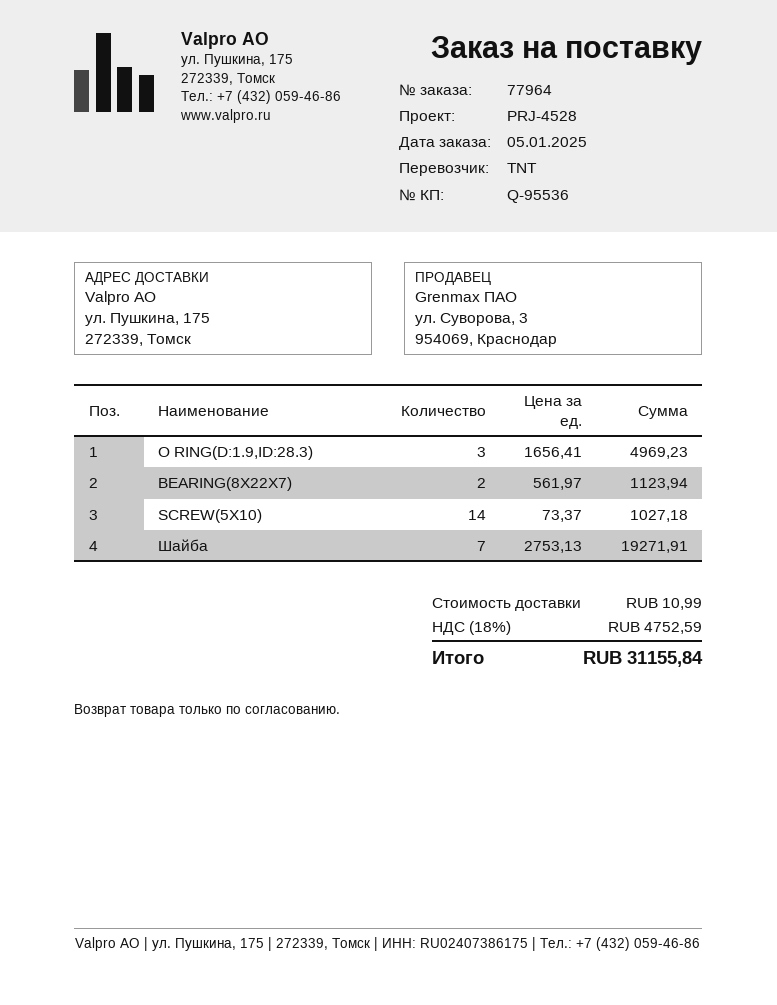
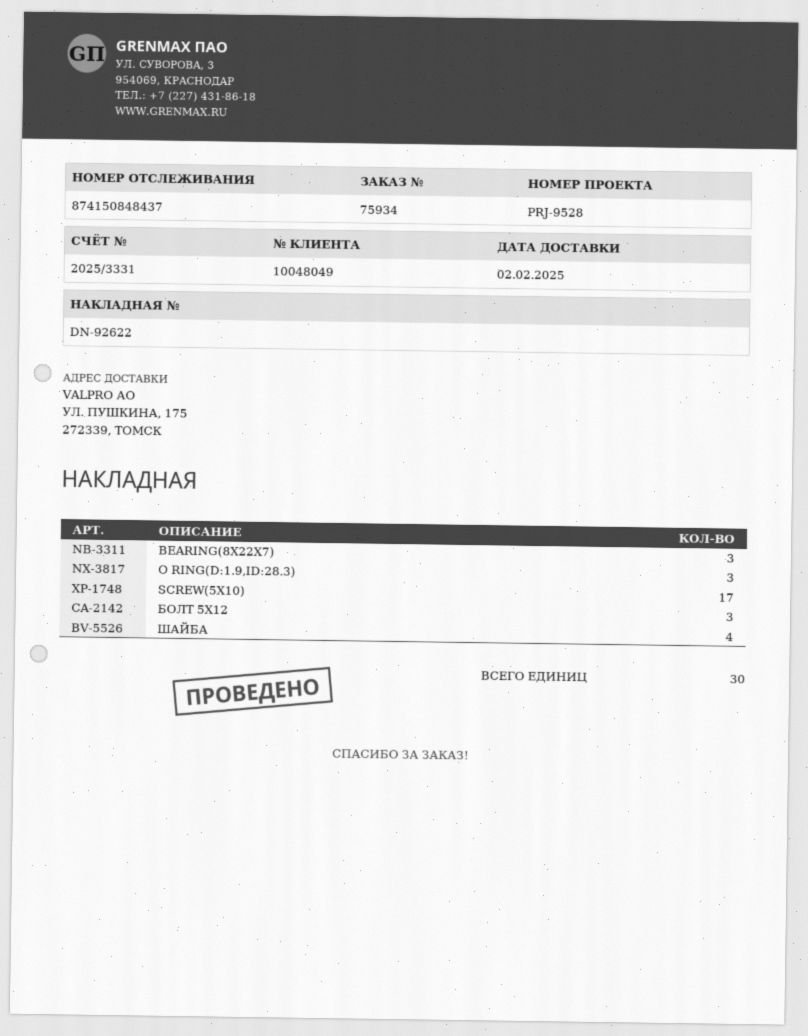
order number: 77964 -> 75934
reference: PRJ-4528 -> PRJ-9528
BEARING(8X22X7): 2 -> 3
SCREW(5X10): 14 -> 17
Шайба: 7 -> 4
БОЛТ 5X12: none -> 3

